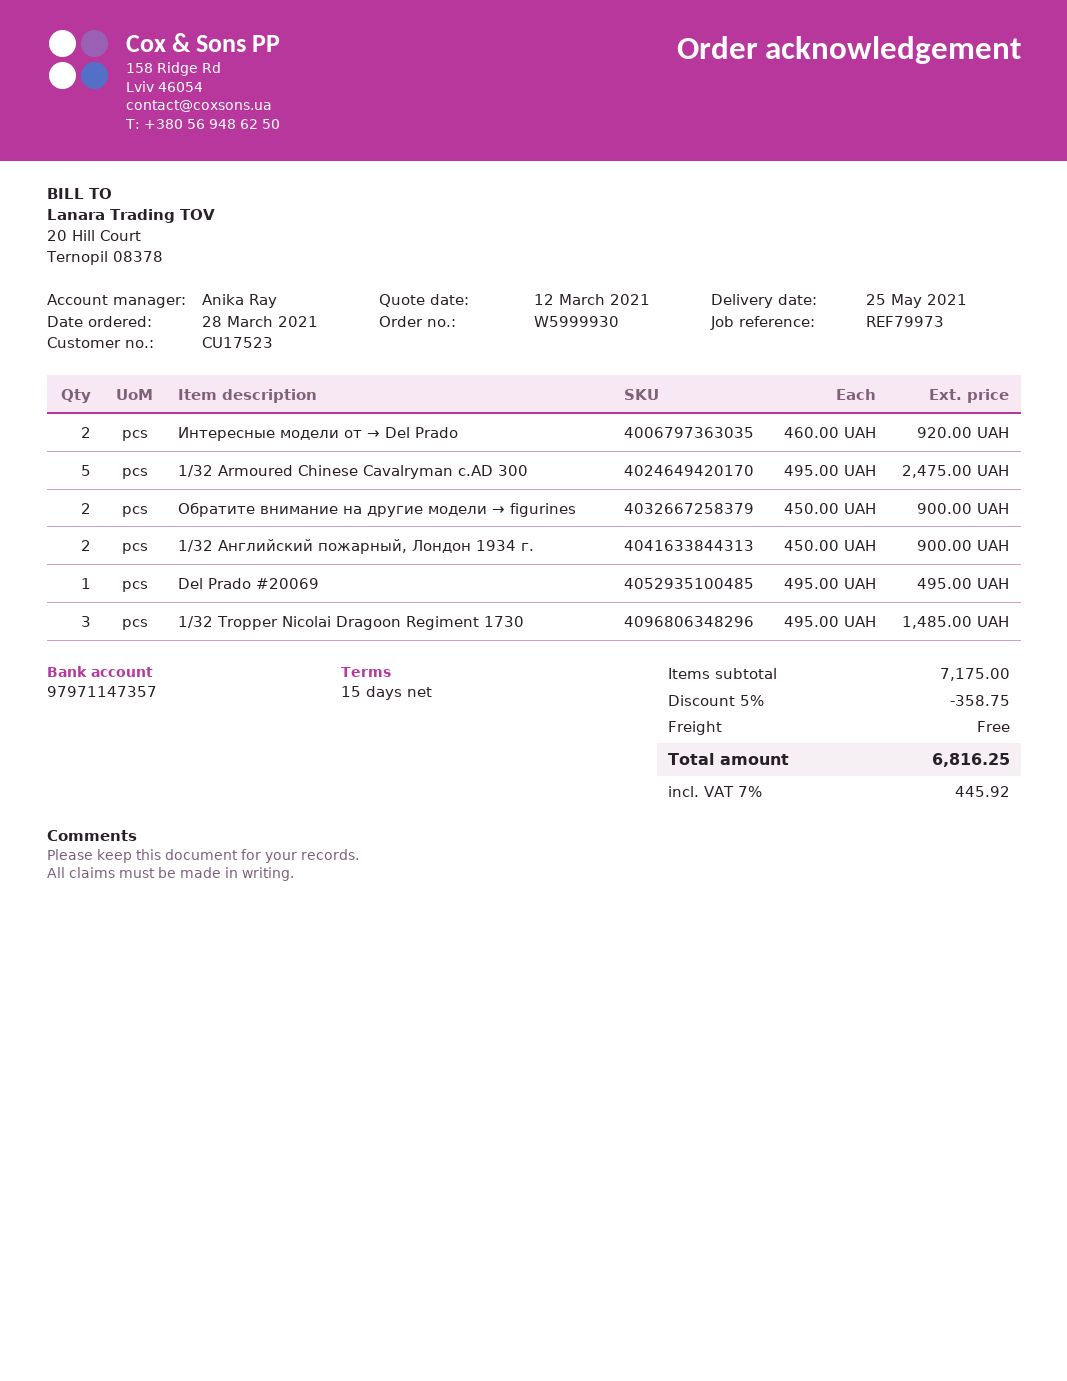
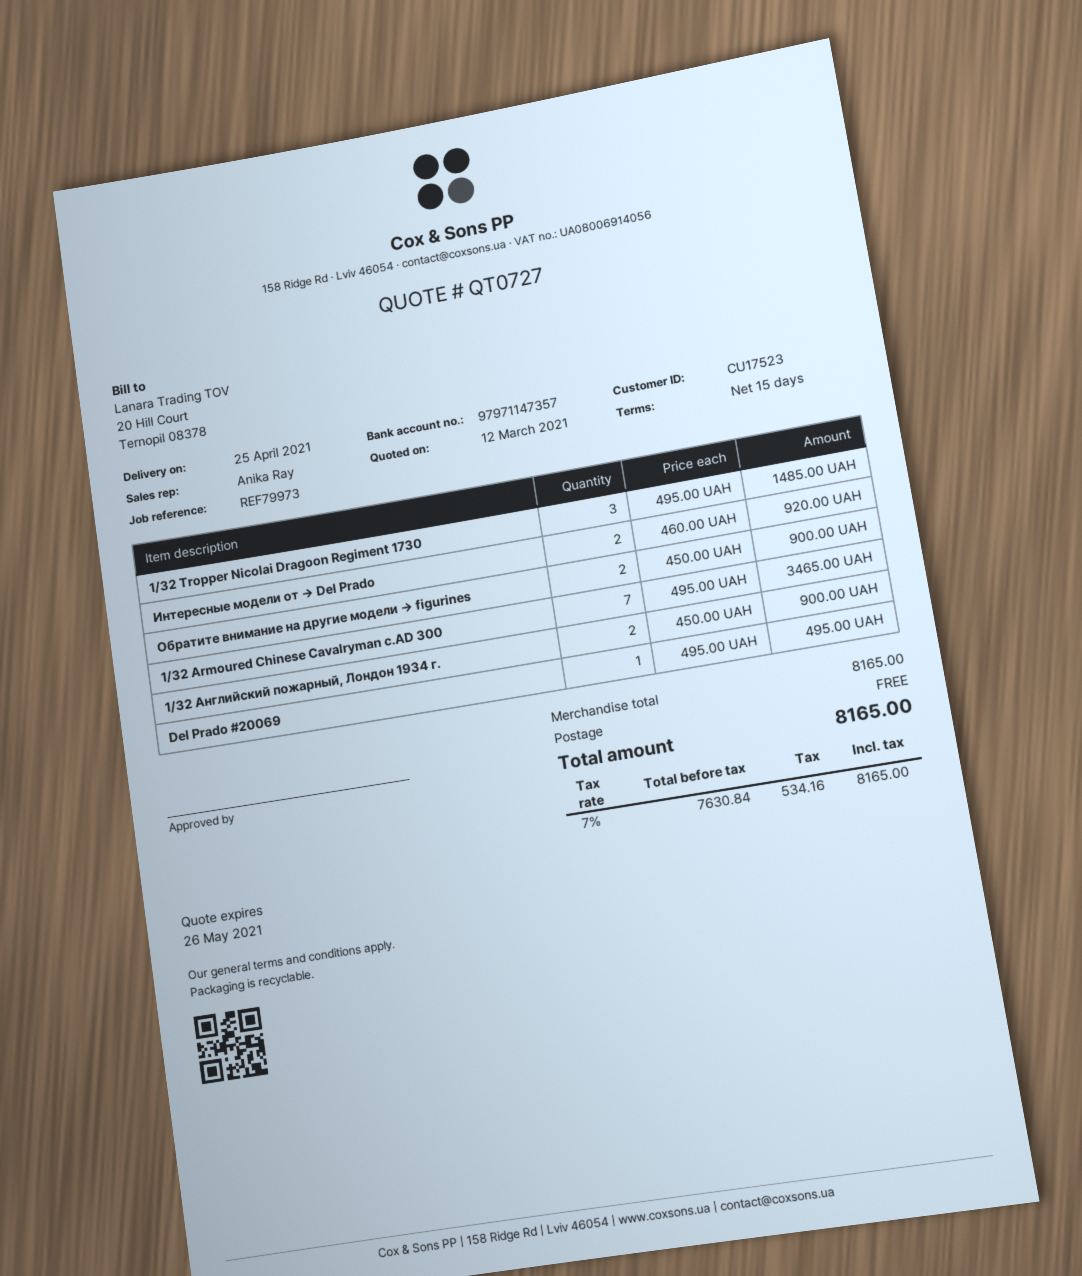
delivery date: 2021-05-25 -> 2021-04-25
1/32 Armoured Chinese Cavalryman c.AD 300: 5 x 495.00 = 2475.00 -> 7 x 495.00 = 3465.00
subtotal: 7175.00 -> 8165.00
discount: 5% = 358.75 -> none
tax: 7% = 445.92 -> 7% = 534.16
total: 6816.25 -> 8165.00

